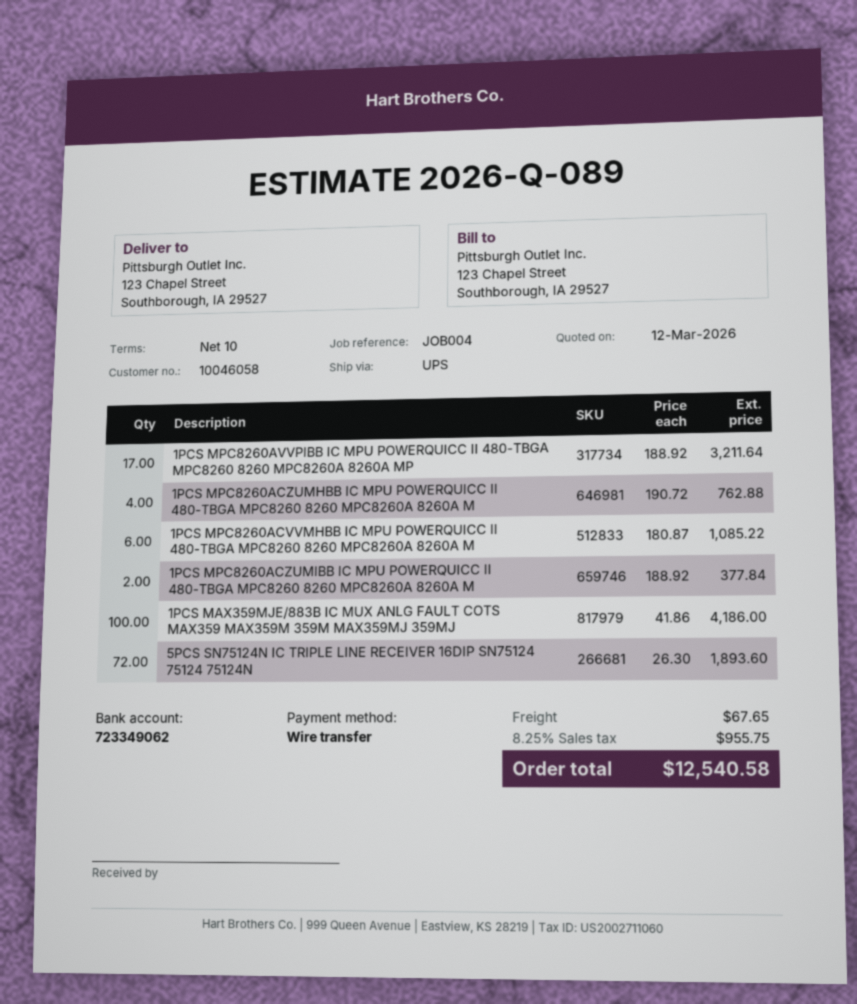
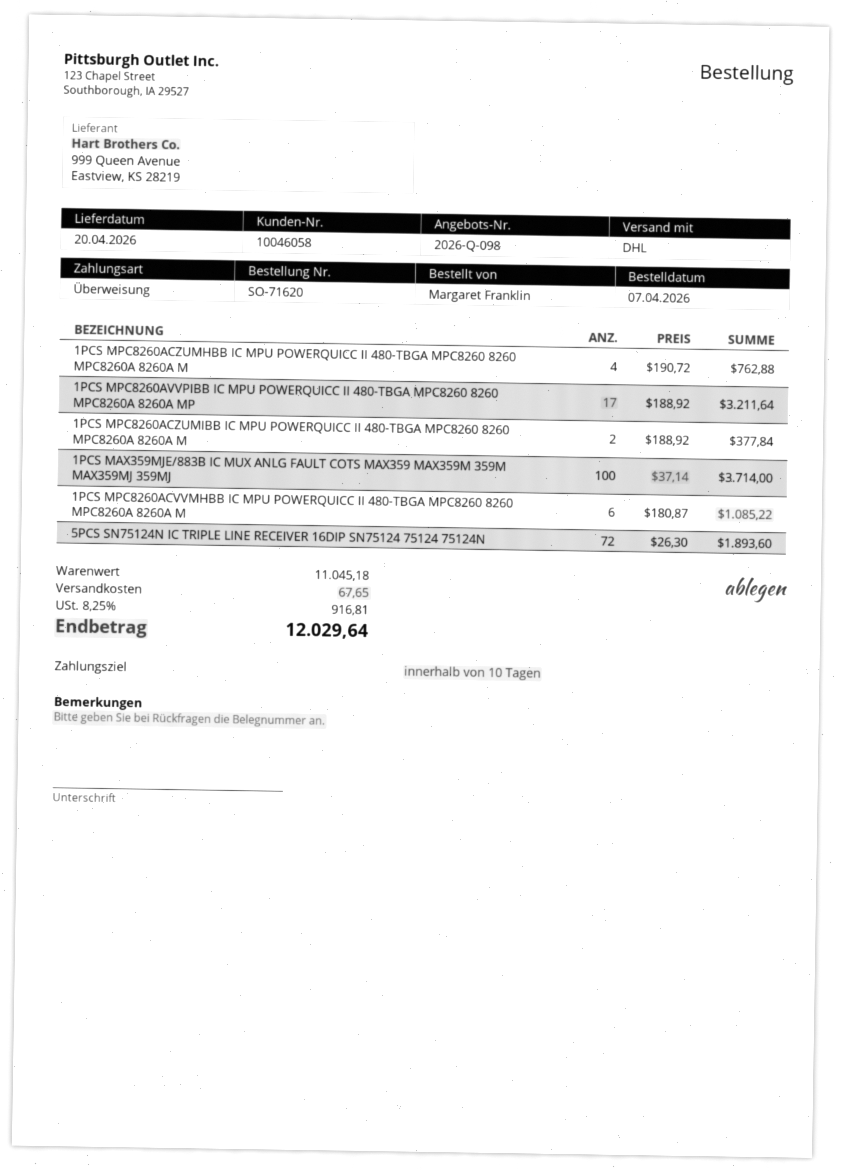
quote number: 2026-Q-089 -> 2026-Q-098
shipping method: UPS -> DHL
1PCS MAX359MJE/883B IC MUX ANLG FAULT COTS MAX359 MAX359M 359M MAX359MJ 359MJ: 100 x 41.86 = 4186.00 -> 100 x 37.14 = 3714.00
tax: 8.25% = 955.75 -> 8.25% = 916.81
total: 12540.58 -> 12029.64

